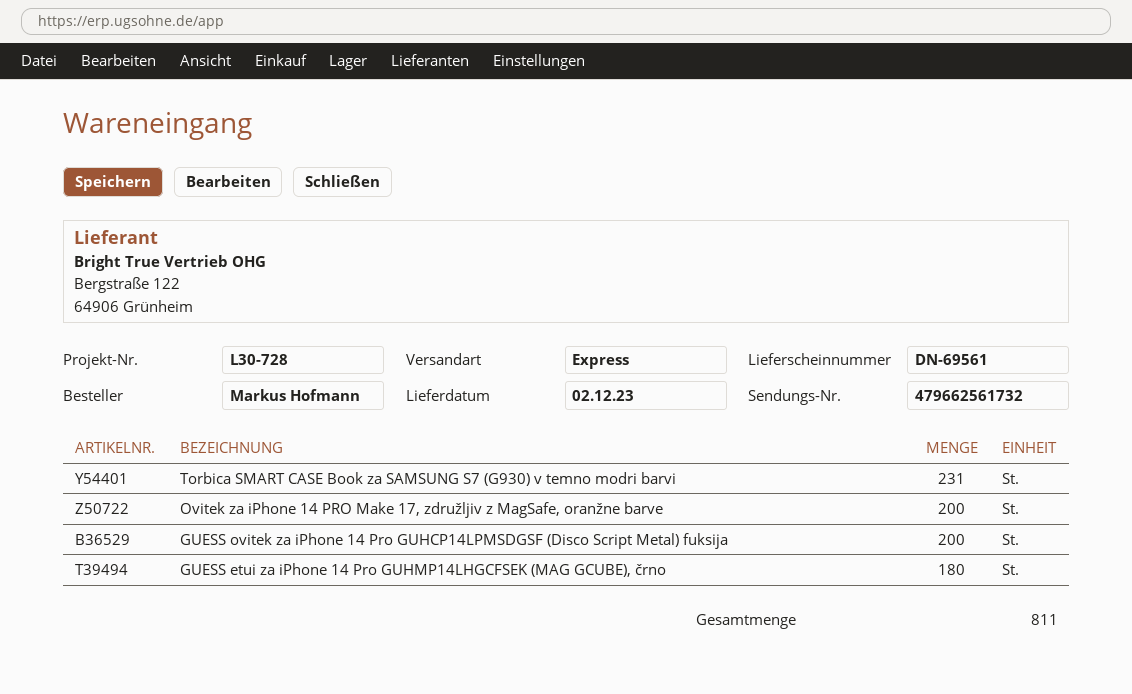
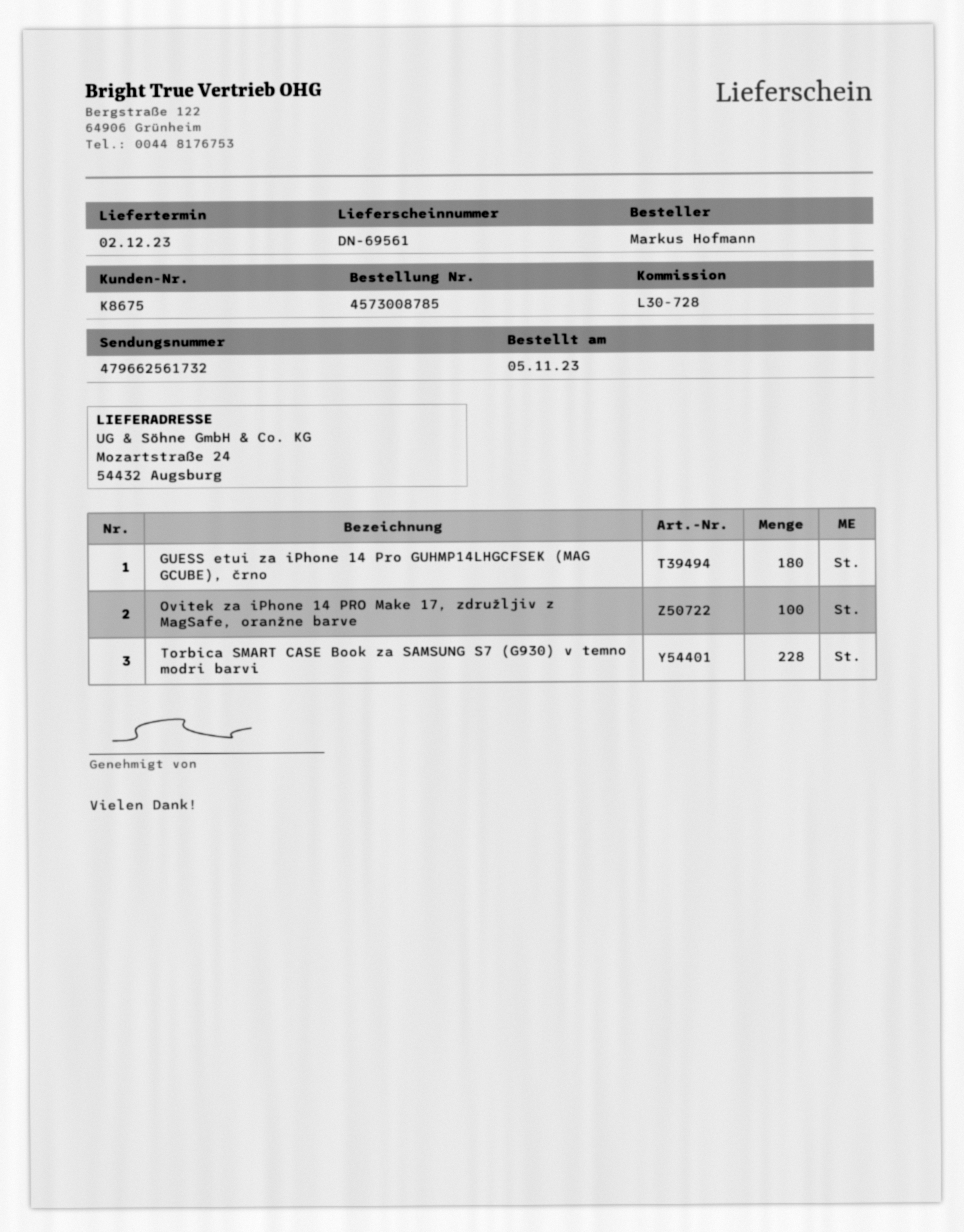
Torbica SMART CASE Book za SAMSUNG S7 (G930) v temno modri barvi: 231 -> 228
Ovitek za iPhone 14 PRO Make 17, združljiv z MagSafe, oranžne barve: 200 -> 100
GUESS ovitek za iPhone 14 Pro GUHCP14LPMSDGSF (Disco Script Metal) fuksija: 200 -> none

